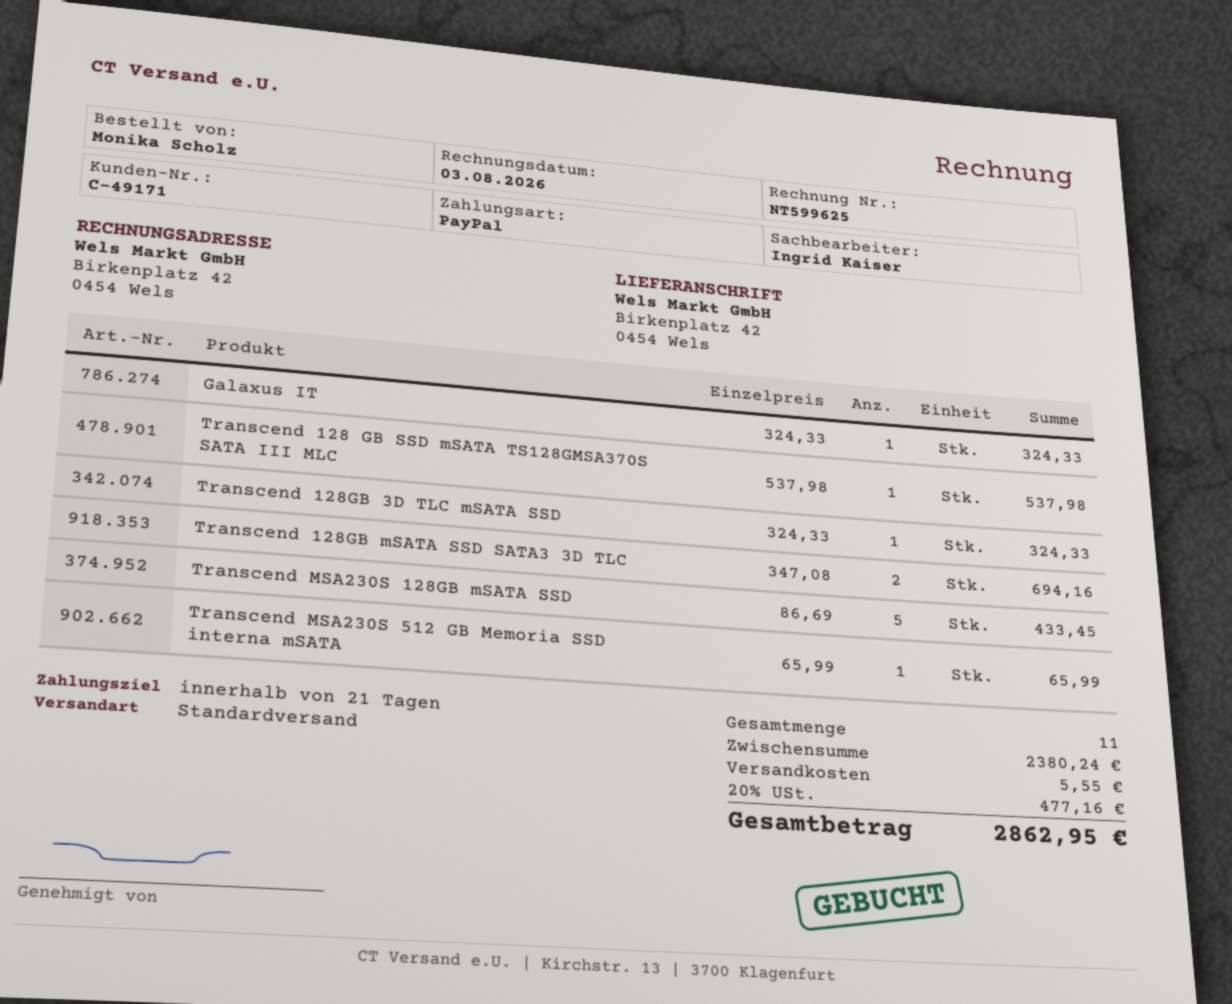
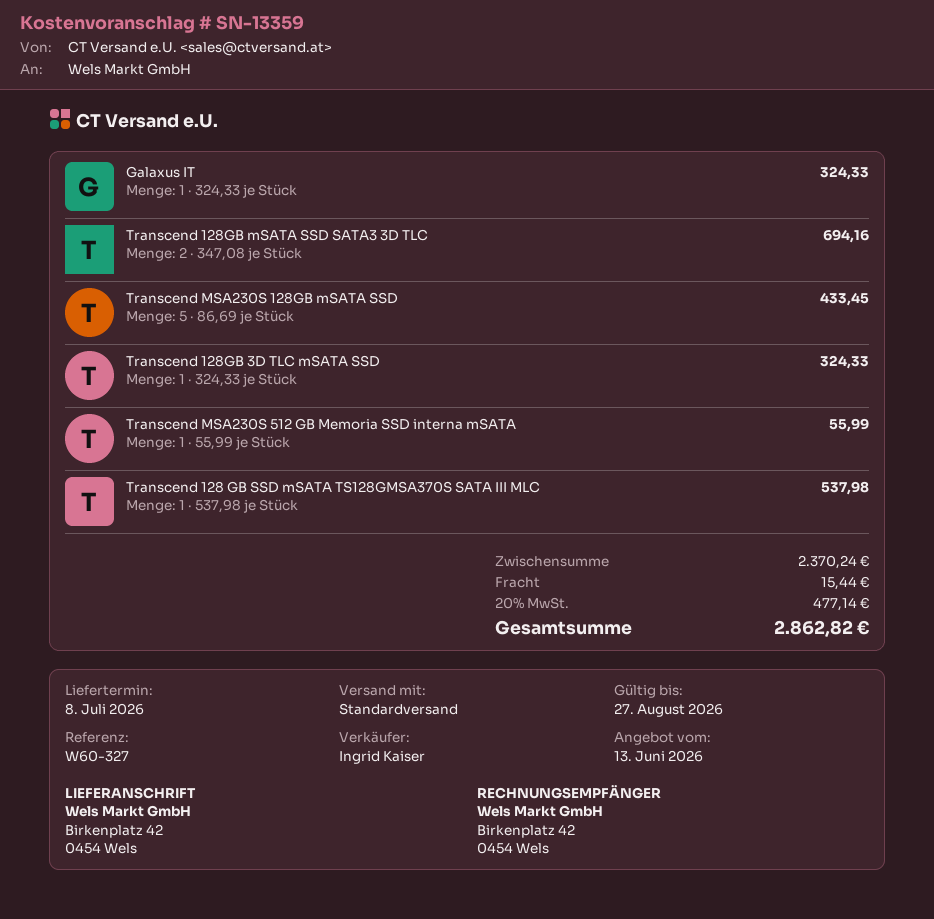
Transcend MSA230S 512 GB Memoria SSD interna mSATA: 1 x 65.99 = 65.99 -> 1 x 55.99 = 55.99
subtotal: 2380.24 -> 2370.24
shipping: 5.55 -> 15.44
tax: 20% = 477.16 -> 20% = 477.14
total: 2862.95 -> 2862.82

